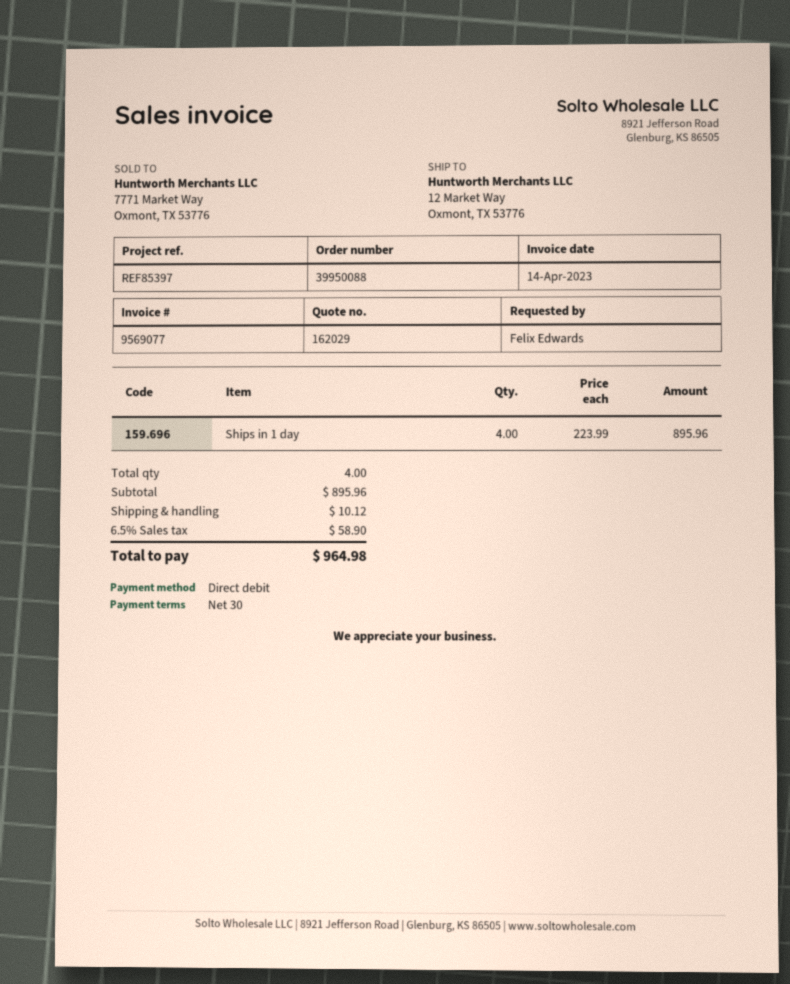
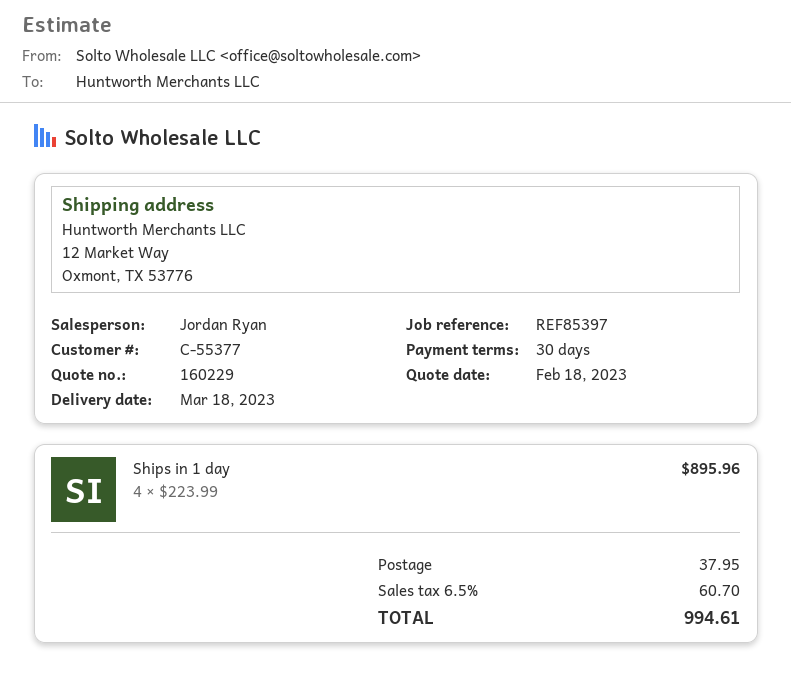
quote number: 162029 -> 160229
shipping: 10.12 -> 37.95
tax: 6.5% = 58.90 -> 6.5% = 60.70
total: 964.98 -> 994.61

